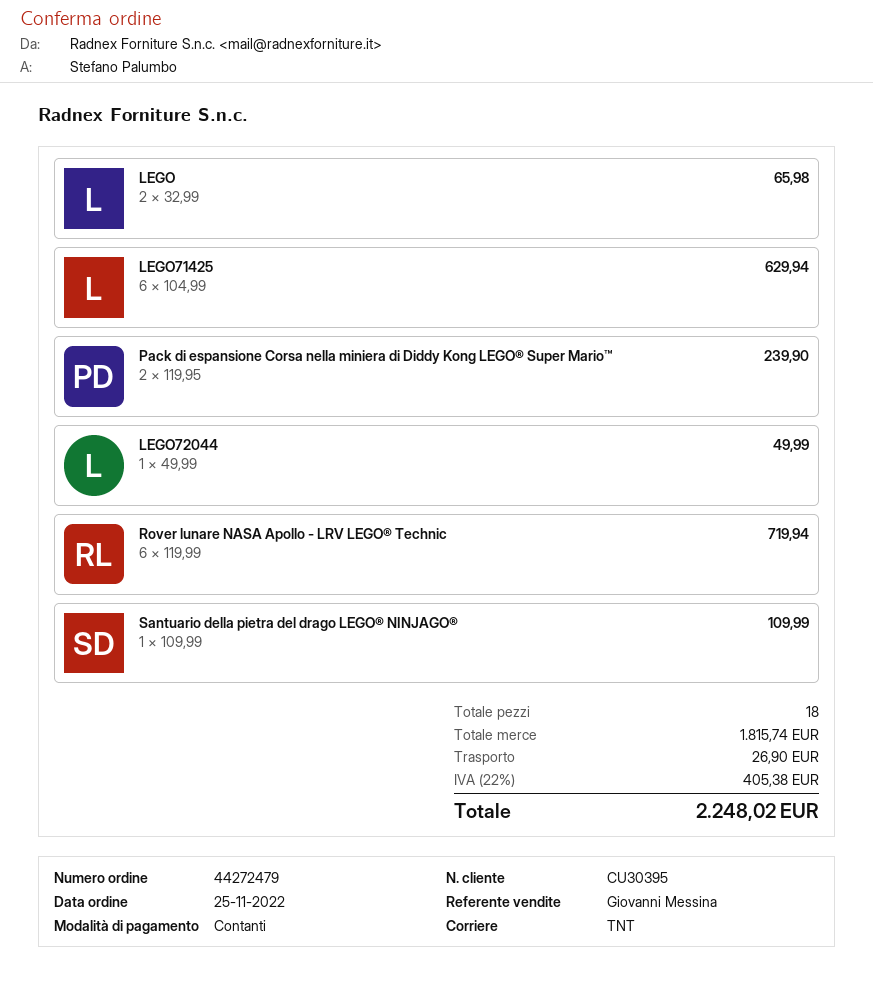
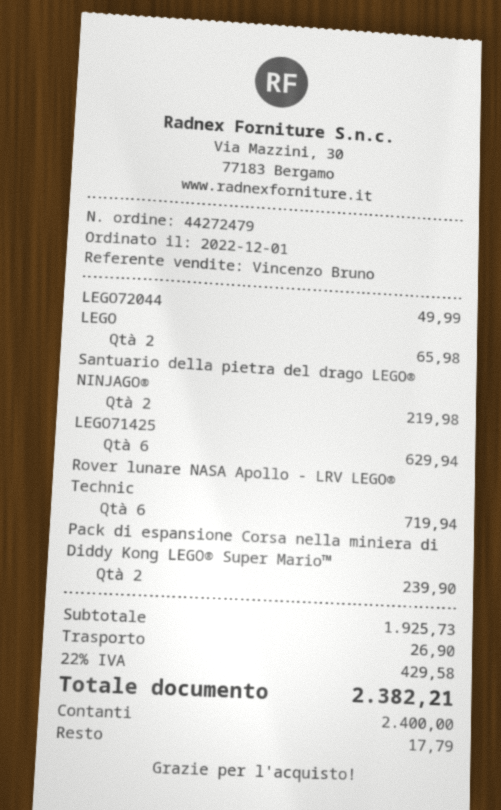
order date: 2022-11-25 -> 2022-12-01
sales rep: Giovanni Messina -> Vincenzo Bruno
Santuario della pietra del drago LEGO® NINJAGO®: 1 for 109.99 -> 2 for 219.98
subtotal: 1815.74 -> 1925.73
tax: 22% = 405.38 -> 22% = 429.58
total: 2248.02 -> 2382.21

